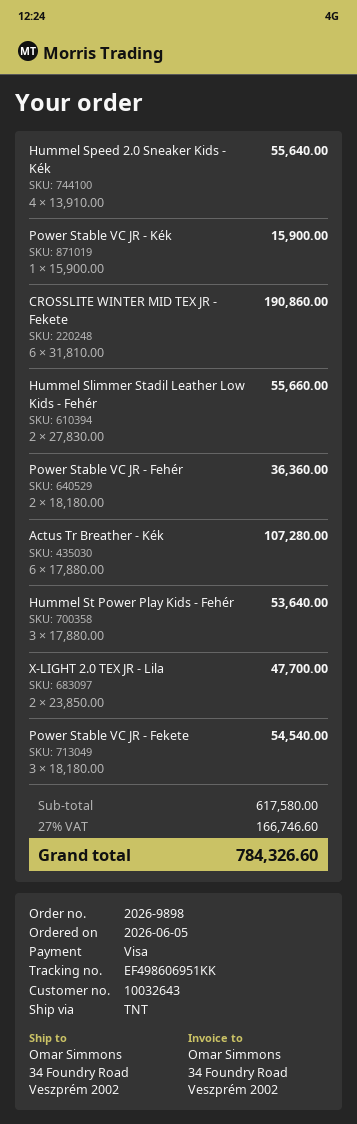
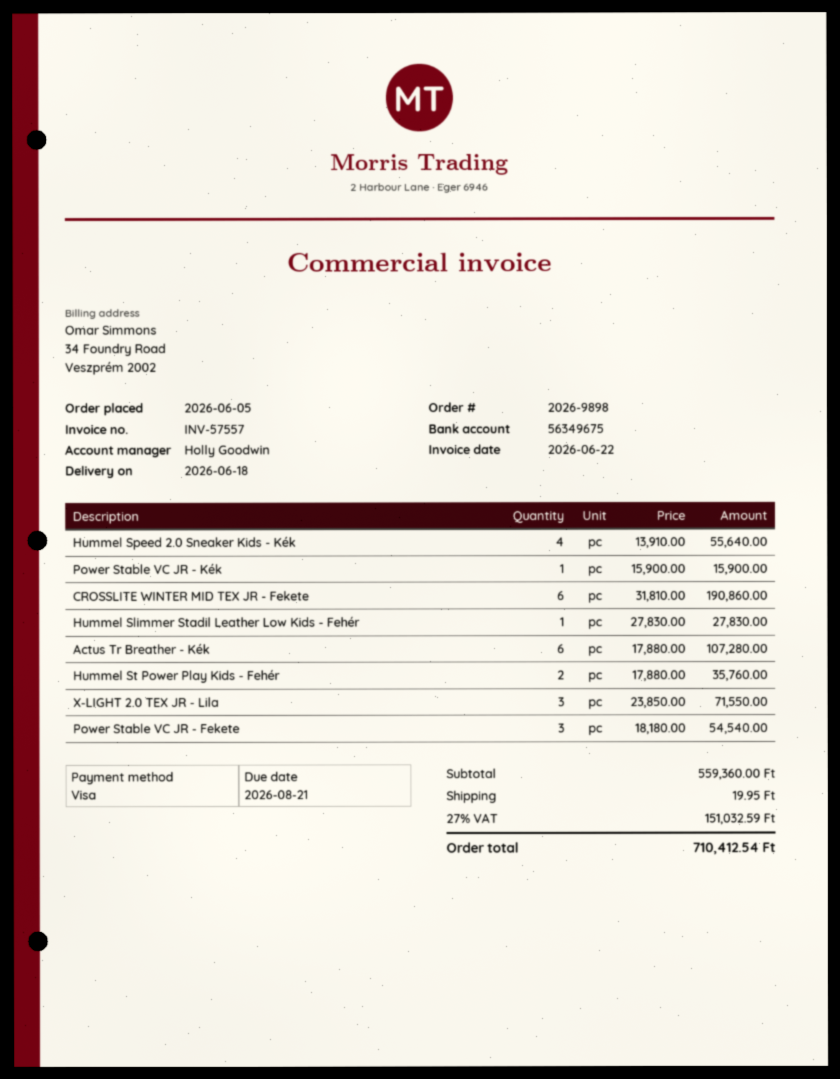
Hummel Slimmer Stadil Leather Low Kids - Fehér: 2 x 27830.00 = 55660.00 -> 1 x 27830.00 = 27830.00
Power Stable VC JR - Fehér: 2 x 18180.00 = 36360.00 -> none
Hummel St Power Play Kids - Fehér: 3 x 17880.00 = 53640.00 -> 2 x 17880.00 = 35760.00
X-LIGHT 2.0 TEX JR - Lila: 2 x 23850.00 = 47700.00 -> 3 x 23850.00 = 71550.00
subtotal: 617580.00 -> 559360.00
shipping: none -> 19.95
tax: 27% = 166746.60 -> 27% = 151032.59
total: 784326.60 -> 710412.54

